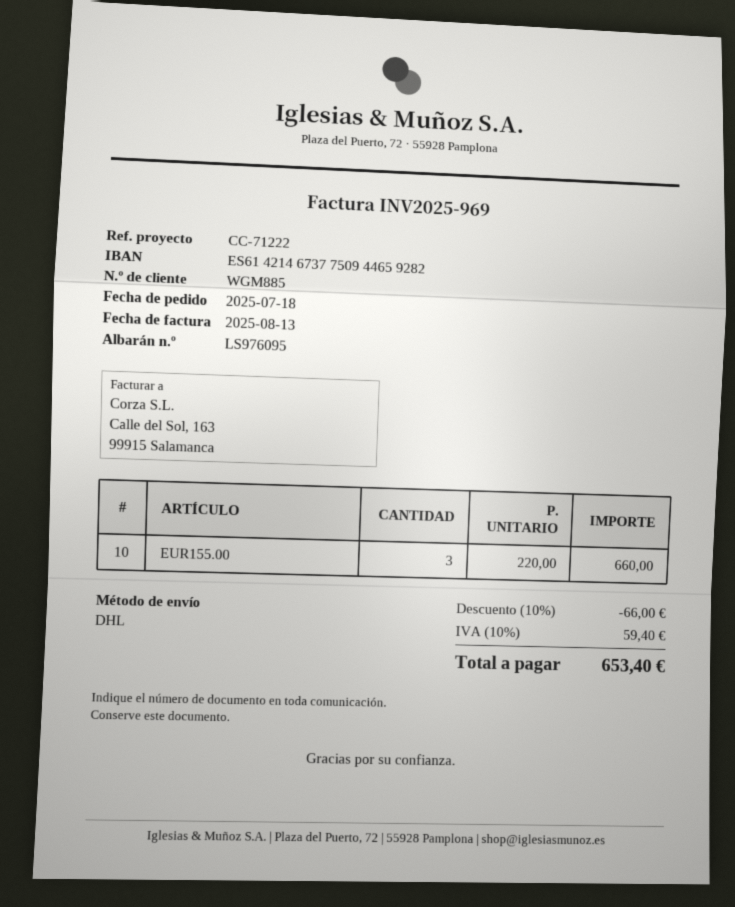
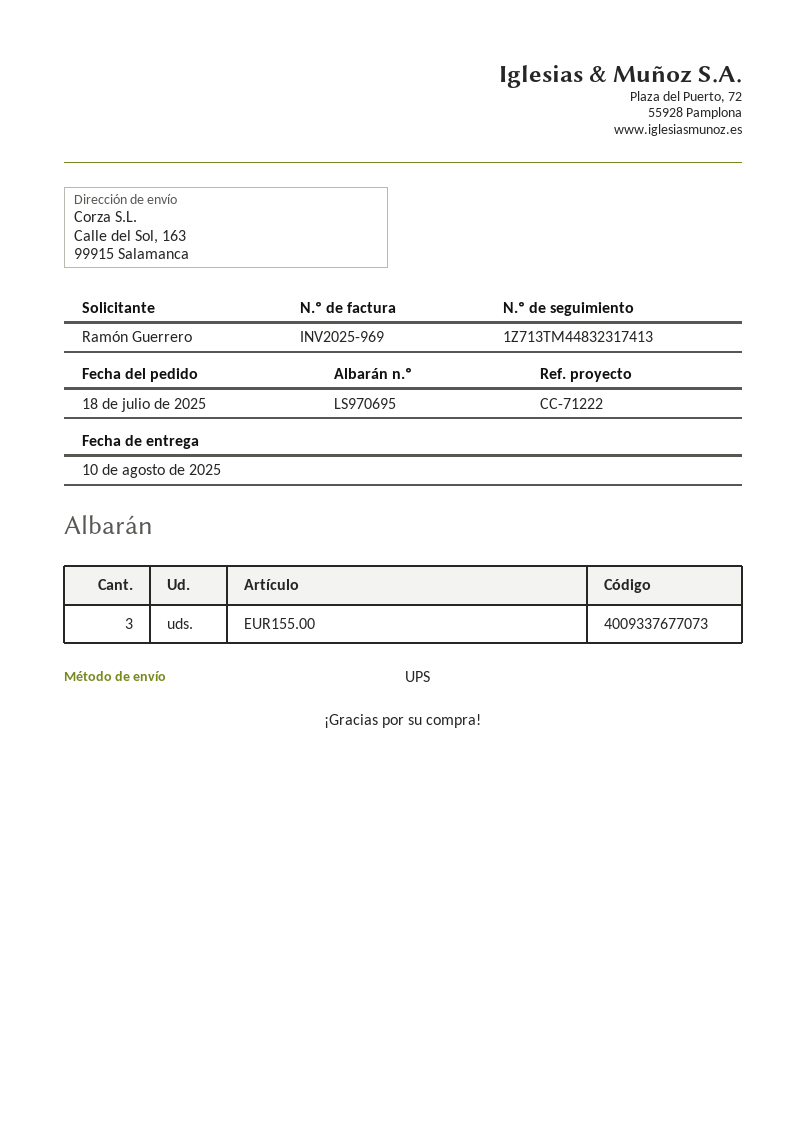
delivery note number: LS976095 -> LS970695
shipping method: DHL -> UPS

